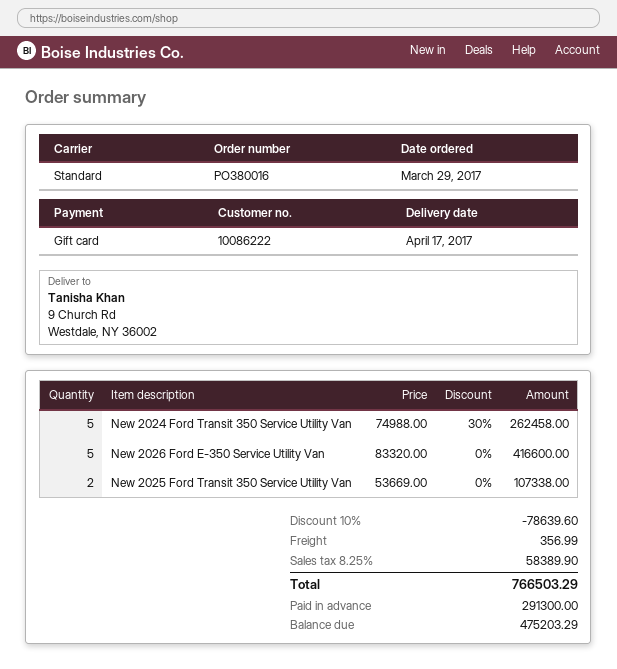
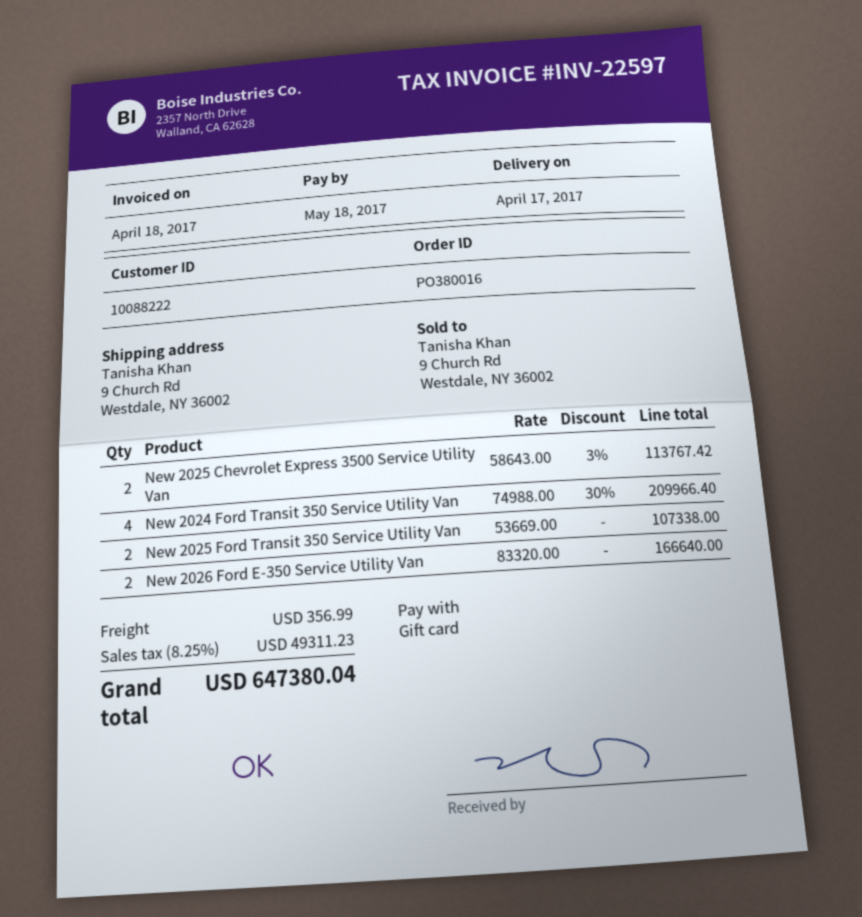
customer number: 10086222 -> 10088222
New 2024 Ford Transit 350 Service Utility Van: 5 x 74988.00 - 30% = 262458.00 -> 4 x 74988.00 - 30% = 209966.40
New 2026 Ford E-350 Service Utility Van: 5 x 83320.00 = 416600.00 -> 2 x 83320.00 = 166640.00
New 2025 Chevrolet Express 3500 Service Utility Van: none -> 2 x 58643.00 - 3% = 113767.42
discount: 10% = 78639.60 -> none
tax: 8.25% = 58389.90 -> 8.25% = 49311.23
total: 766503.29 -> 647380.04

